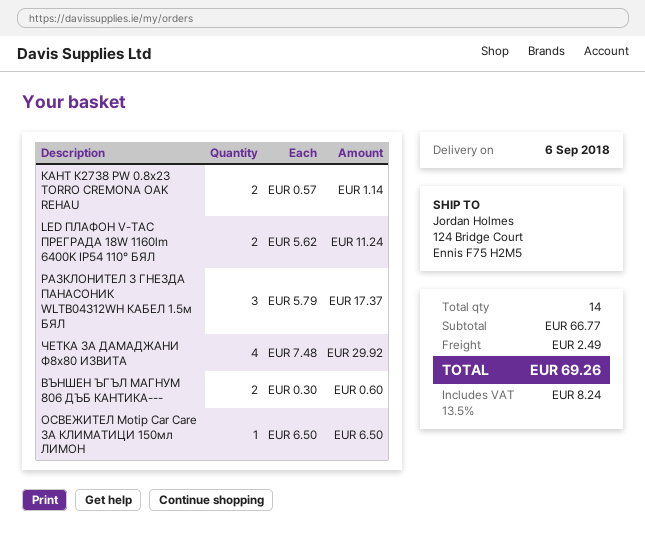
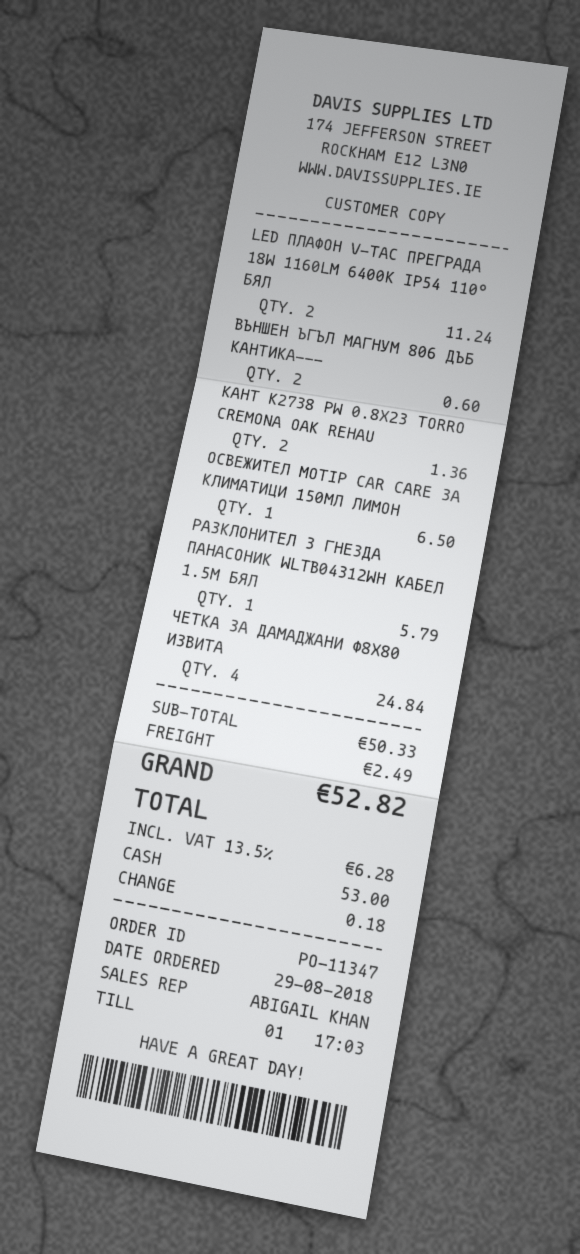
КАНТ К2738 PW 0.8х23 TORRO CREMONA OAK REHAU: 2 for 1.14 -> 2 for 1.36
РАЗКЛОНИТЕЛ 3 ГНЕЗДА ПАНАСОНИК WLTB04312WH КАБЕЛ 1.5м БЯЛ: 3 for 17.37 -> 1 for 5.79
ЧЕТКА ЗА ДАМАДЖАНИ Ф8х80 ИЗВИТА: 4 for 29.92 -> 4 for 24.84
subtotal: 66.77 -> 50.33
tax: 13.5% = 8.24 -> 13.5% = 6.28
total: 69.26 -> 52.82

